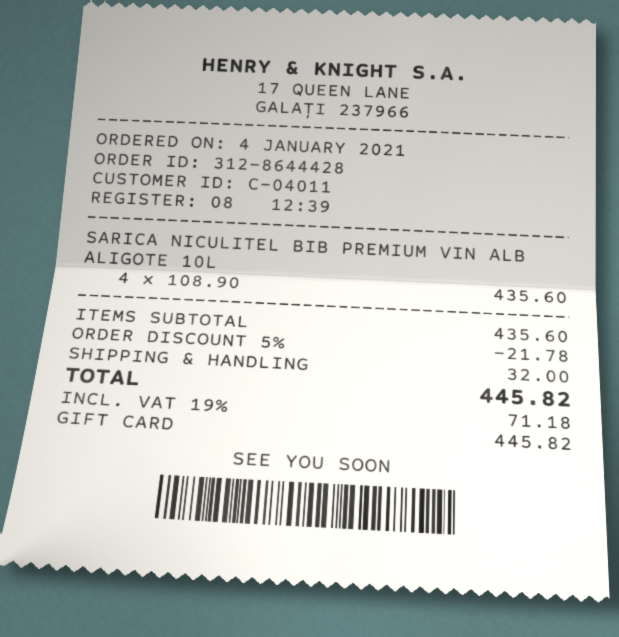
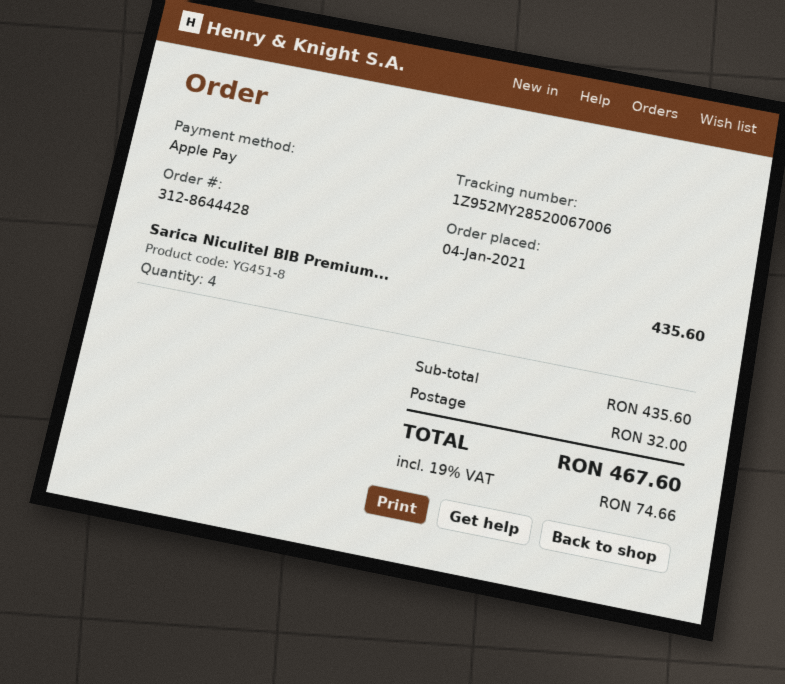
payment method: gift card -> Apple Pay
discount: 5% = 21.78 -> none
tax: 19% = 71.18 -> 19% = 74.66
total: 445.82 -> 467.60

